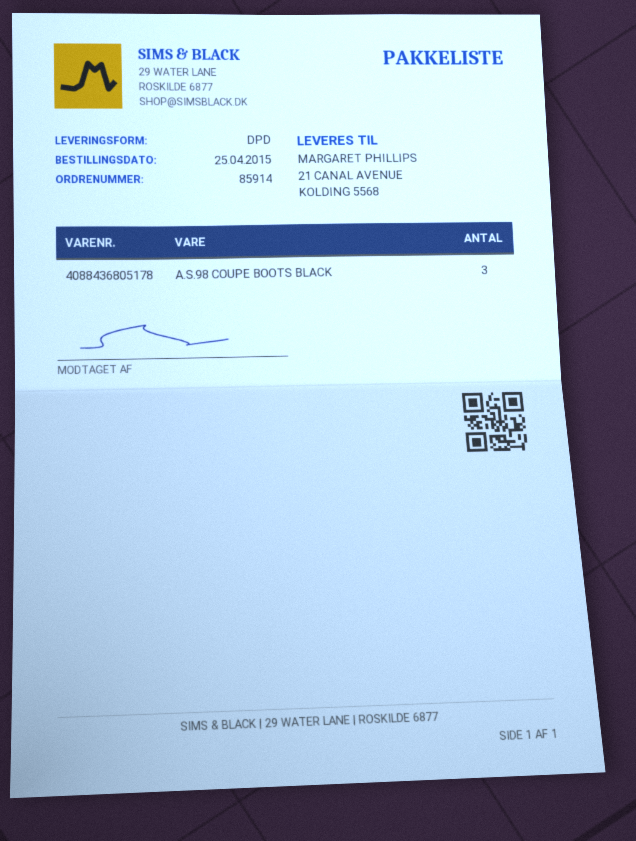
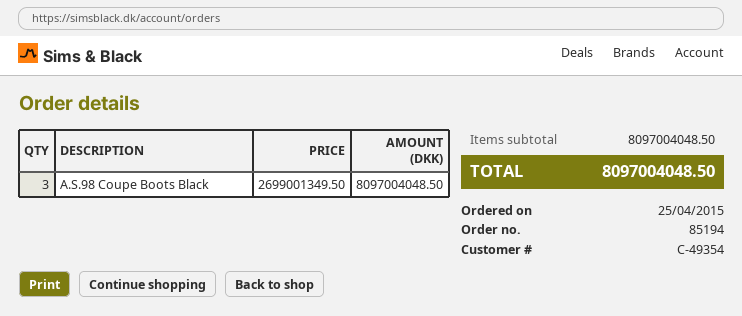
order number: 85914 -> 85194

